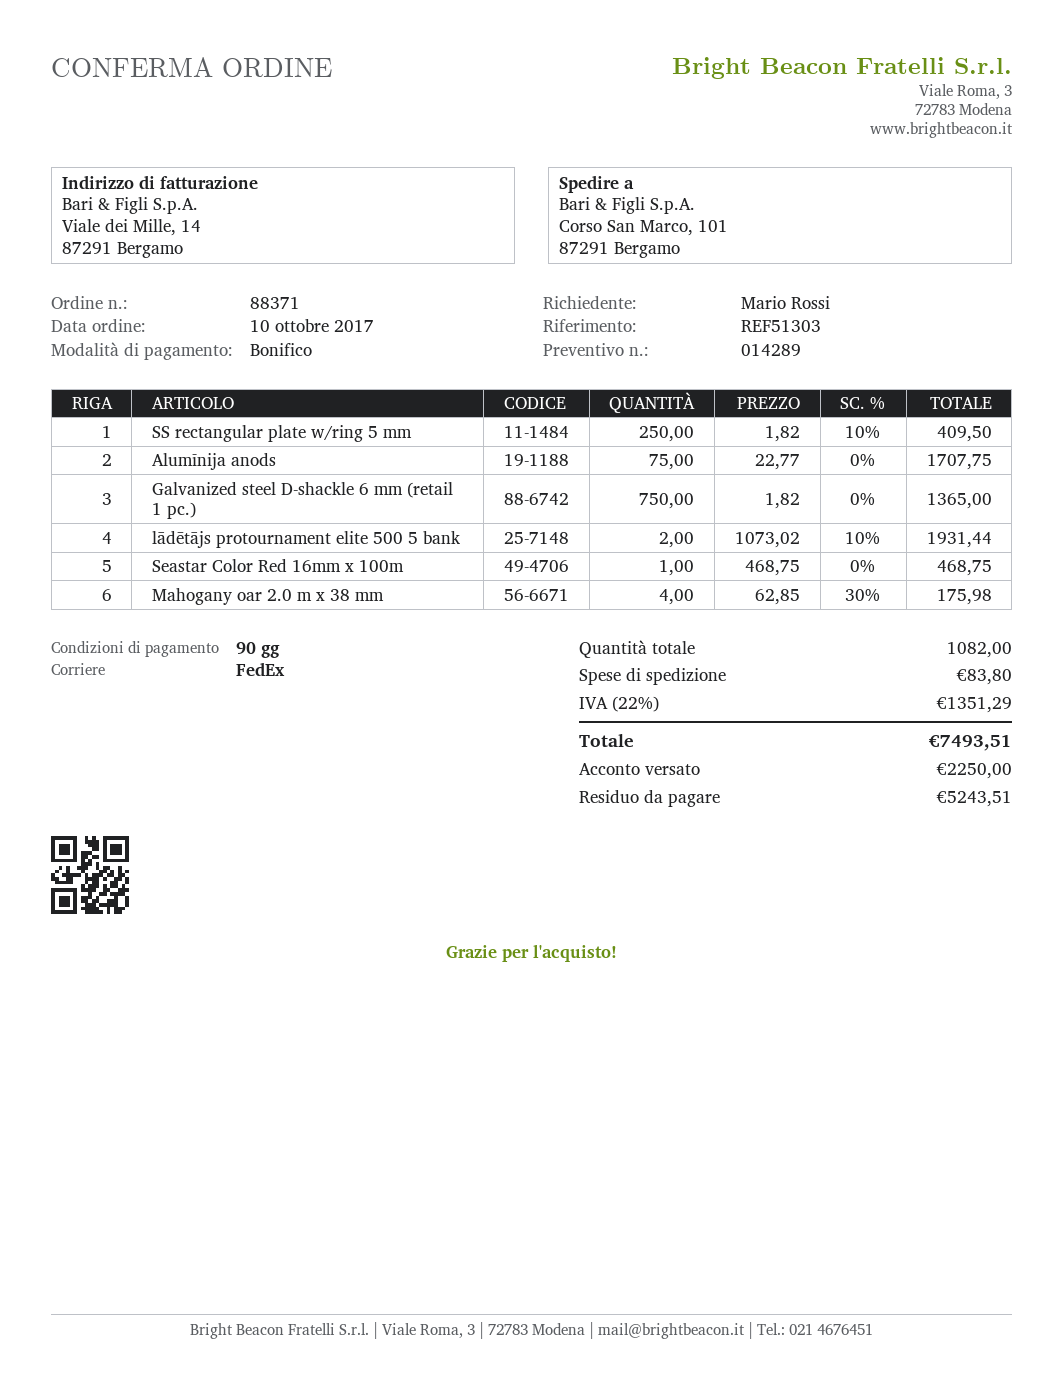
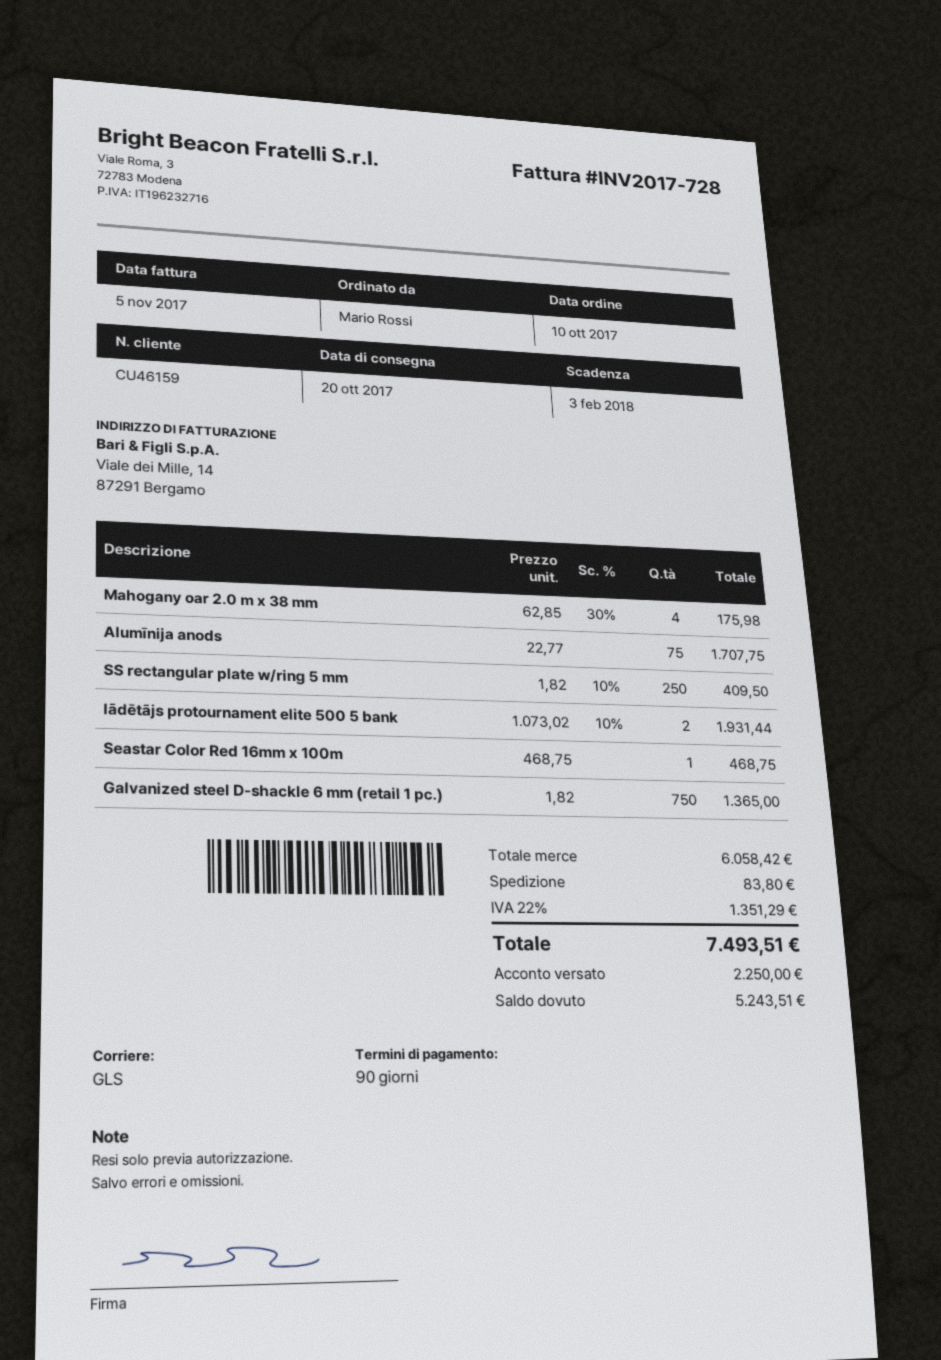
shipping method: FedEx -> GLS

